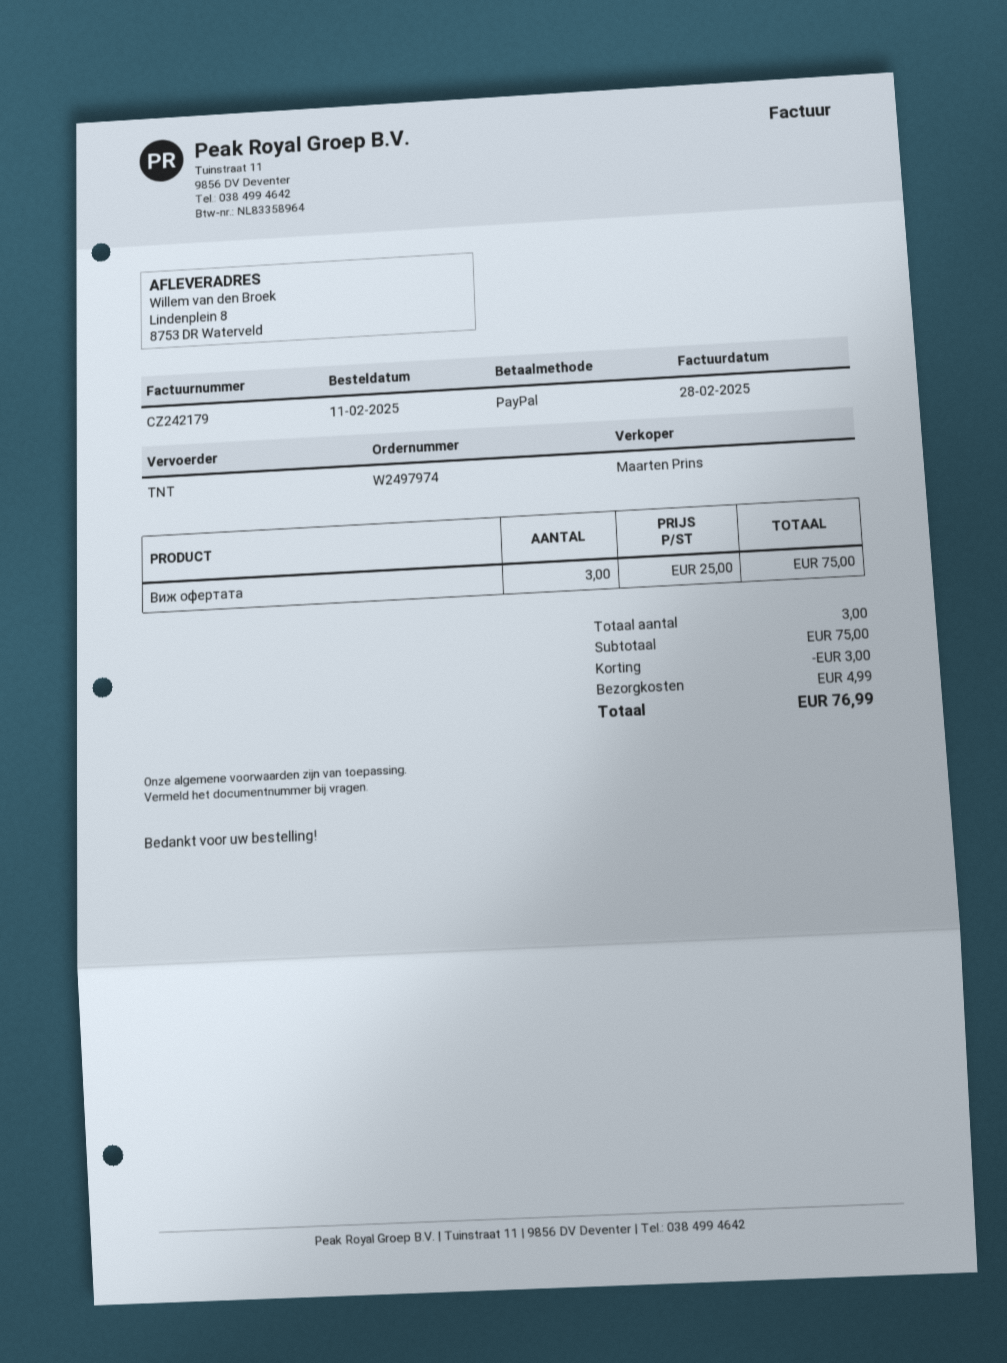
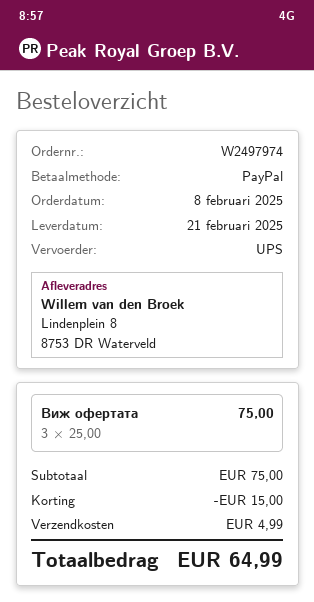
order date: 2025-02-11 -> 2025-02-08
shipping method: TNT -> UPS
discount: 3.00 -> 15.00
total: 76.99 -> 64.99

